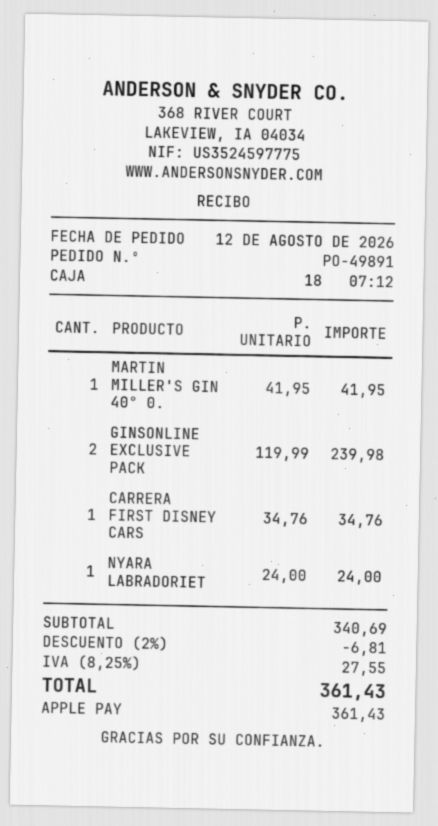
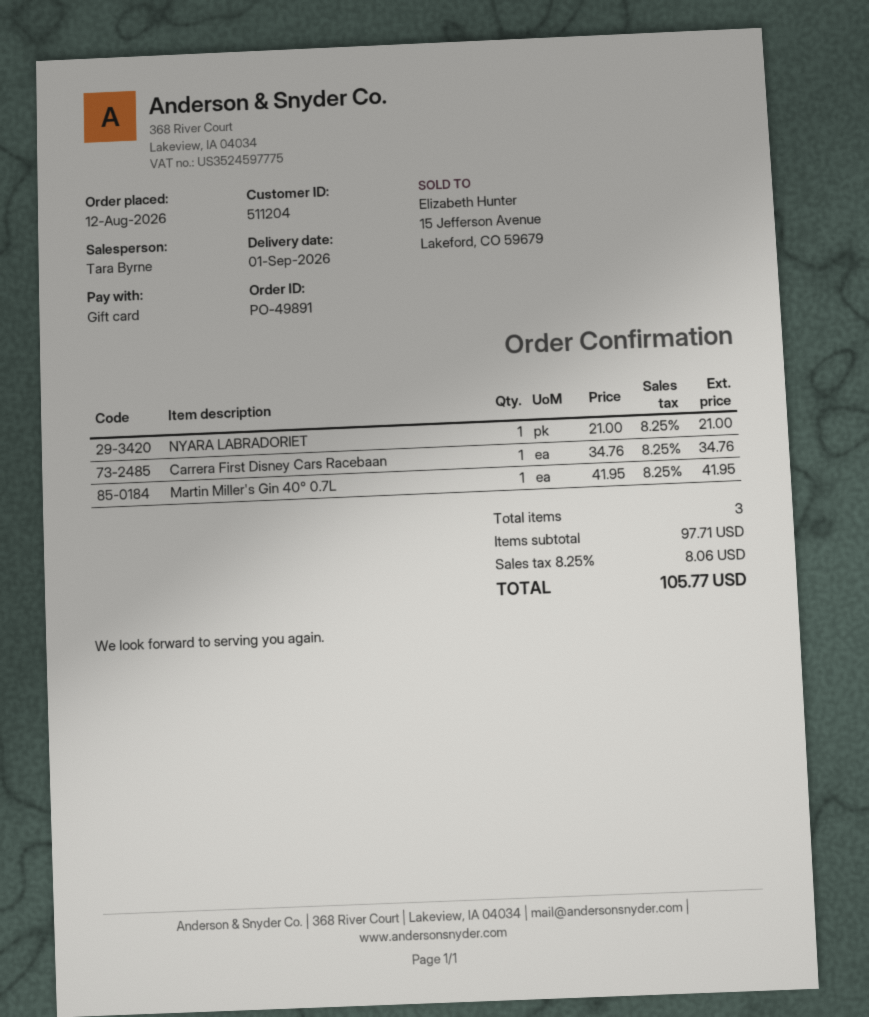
payment method: Apple Pay -> gift card
GINSONLINE EXCLUSIVE PACK: 2 x 119.99 = 239.98 -> none
NYARA LABRADORIET: 1 x 24.00 = 24.00 -> 1 x 21.00 = 21.00
subtotal: 340.69 -> 97.71
discount: 2% = 6.81 -> none
tax: 8.25% = 27.55 -> 8.25% = 8.06
total: 361.43 -> 105.77

